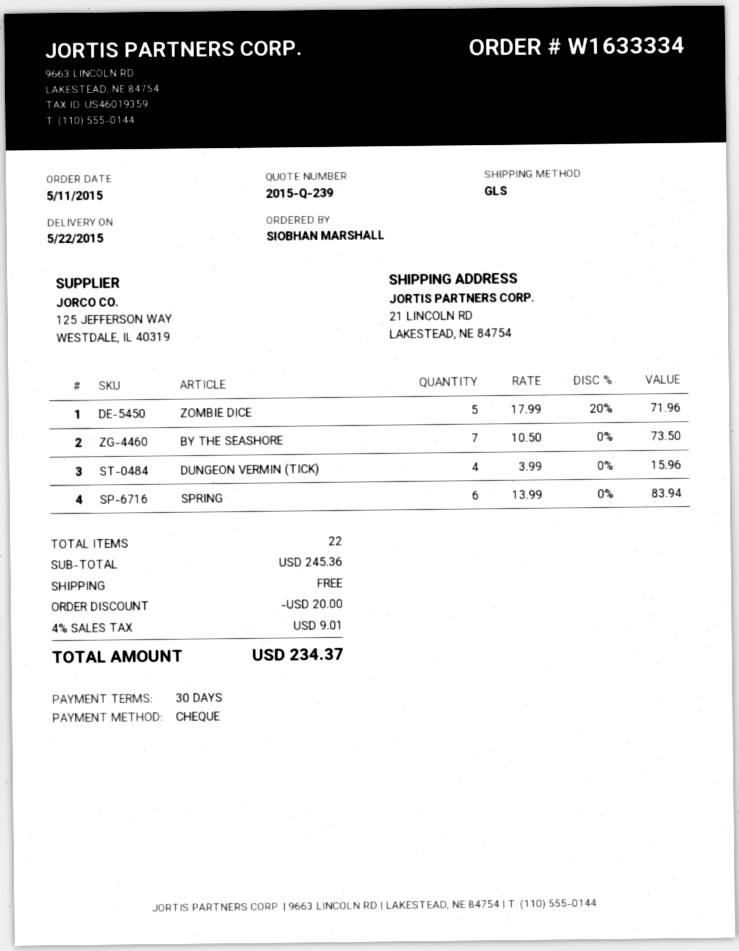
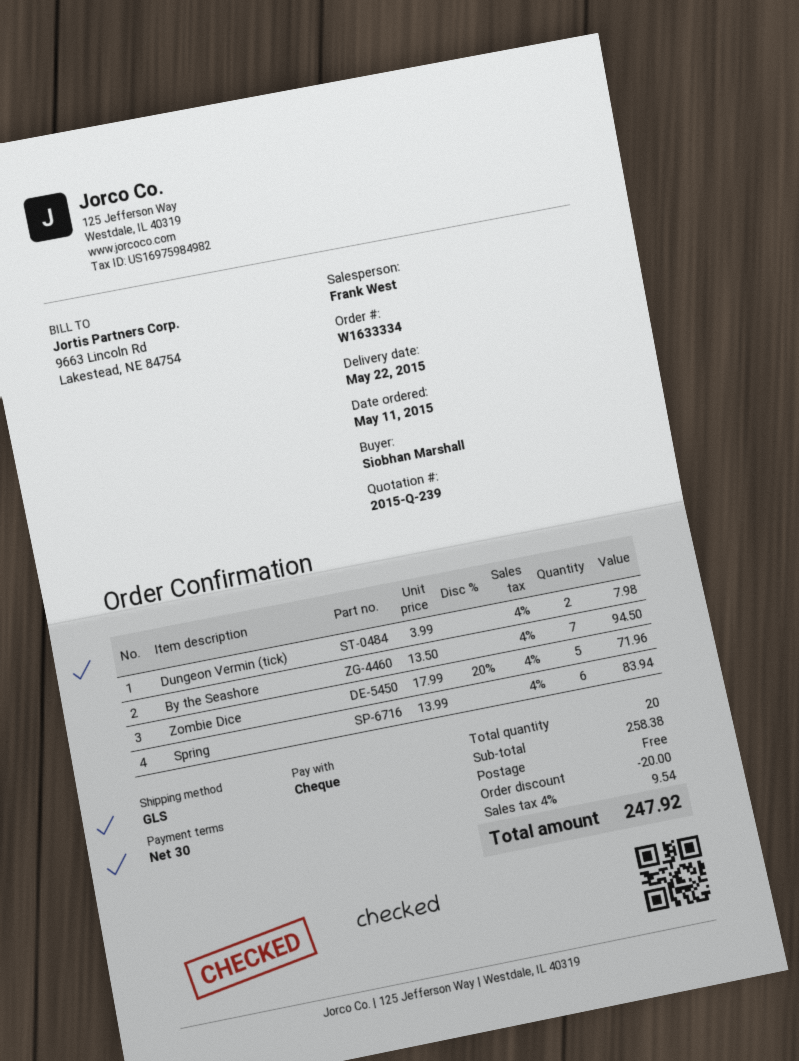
BY THE SEASHORE: 7 x 10.50 = 73.50 -> 7 x 13.50 = 94.50
DUNGEON VERMIN (TICK): 4 x 3.99 = 15.96 -> 2 x 3.99 = 7.98
total quantity: 22 -> 20
subtotal: 245.36 -> 258.38
tax: 4% = 9.01 -> 4% = 9.54
total: 234.37 -> 247.92

